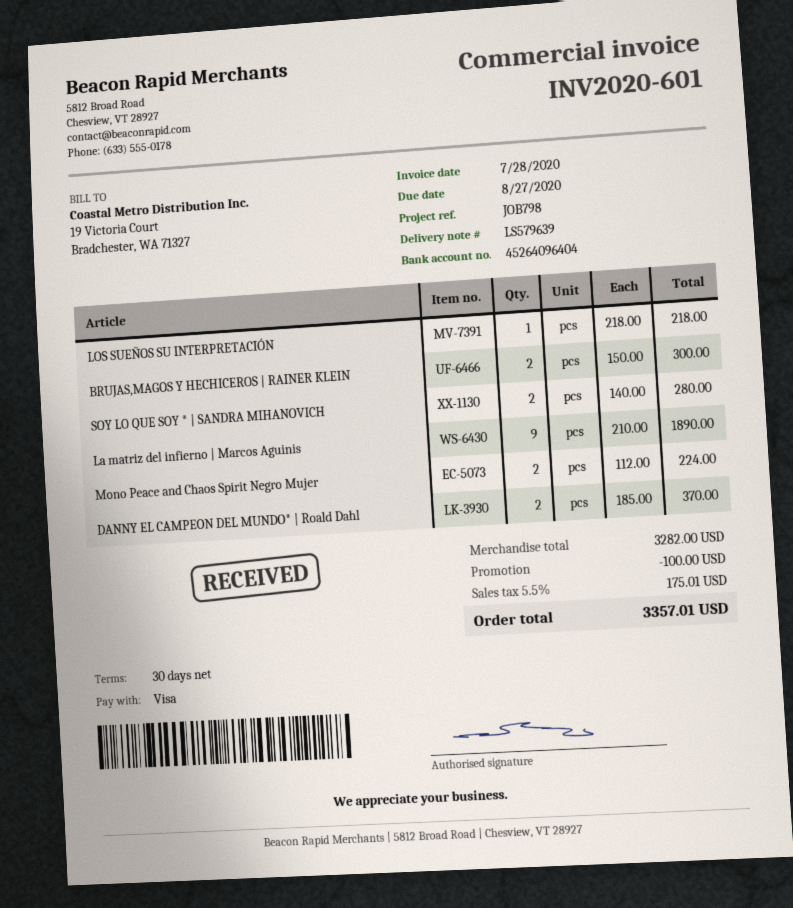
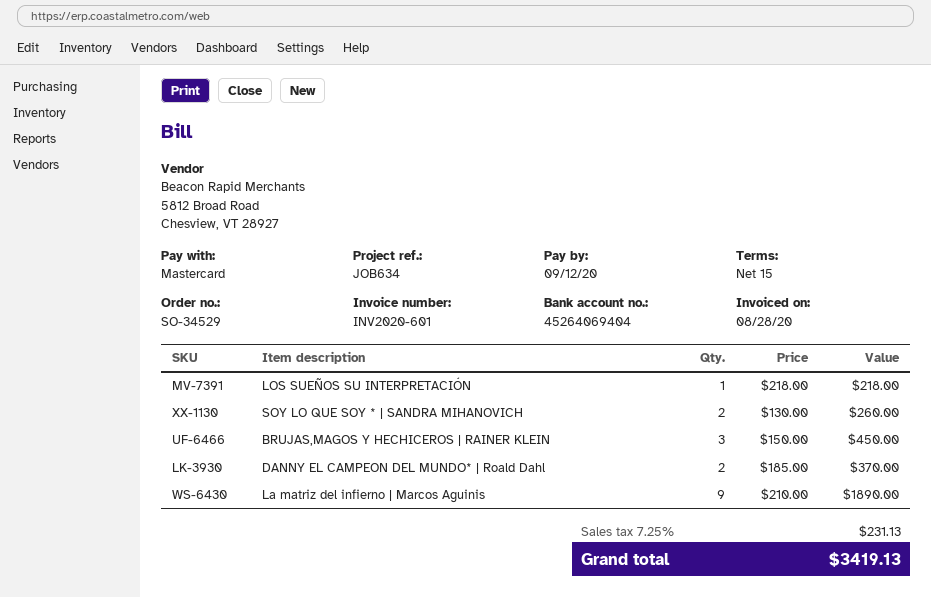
invoice date: 2020-07-28 -> 2020-08-28
payment terms: 30 days -> 15 days
due date: 2020-08-27 -> 2020-09-12
reference: JOB798 -> JOB634
payment method: Visa -> Mastercard
bank account: 45264096404 -> 45264069404
BRUJAS,MAGOS Y HECHICEROS | RAINER KLEIN: 2 x 150.00 = 300.00 -> 3 x 150.00 = 450.00
SOY LO QUE SOY * | SANDRA MIHANOVICH: 2 x 140.00 = 280.00 -> 2 x 130.00 = 260.00
Mono Peace and Chaos Spirit Negro Mujer: 2 x 112.00 = 224.00 -> none
discount: 100.00 -> none
tax: 5.5% = 175.01 -> 7.25% = 231.13
total: 3357.01 -> 3419.13

